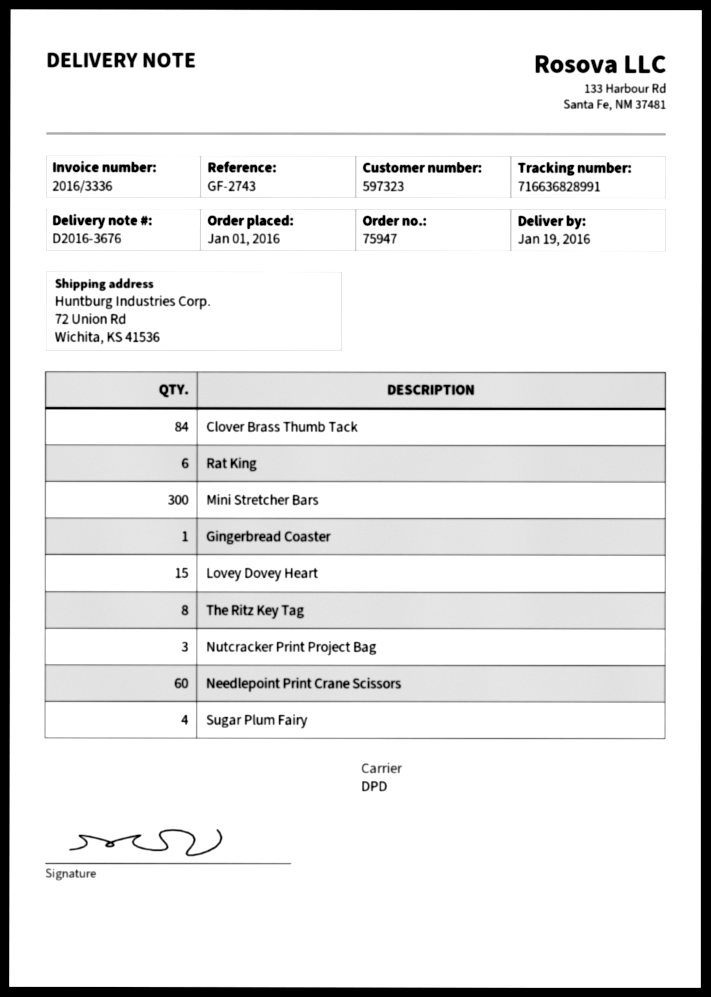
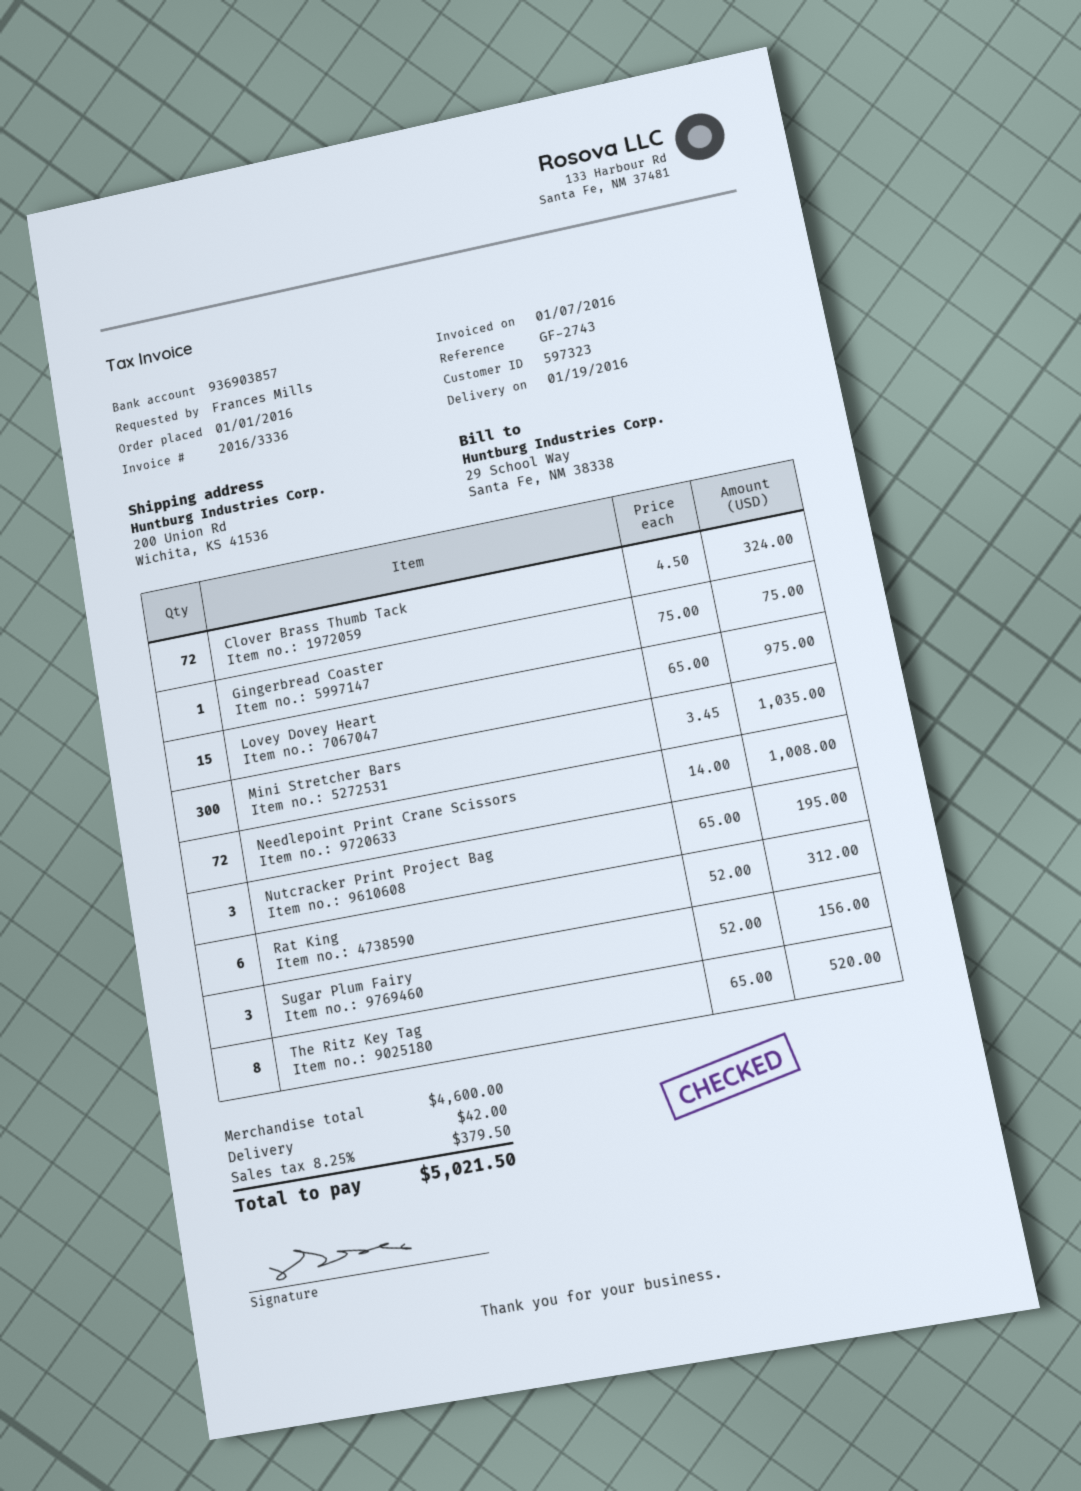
ship to: 72 Union Rd, Wichita, KS 41536 -> 200 Union Rd, Wichita, KS 41536
Clover Brass Thumb Tack: 84 -> 72
Needlepoint Print Crane Scissors: 60 -> 72
Sugar Plum Fairy: 4 -> 3

